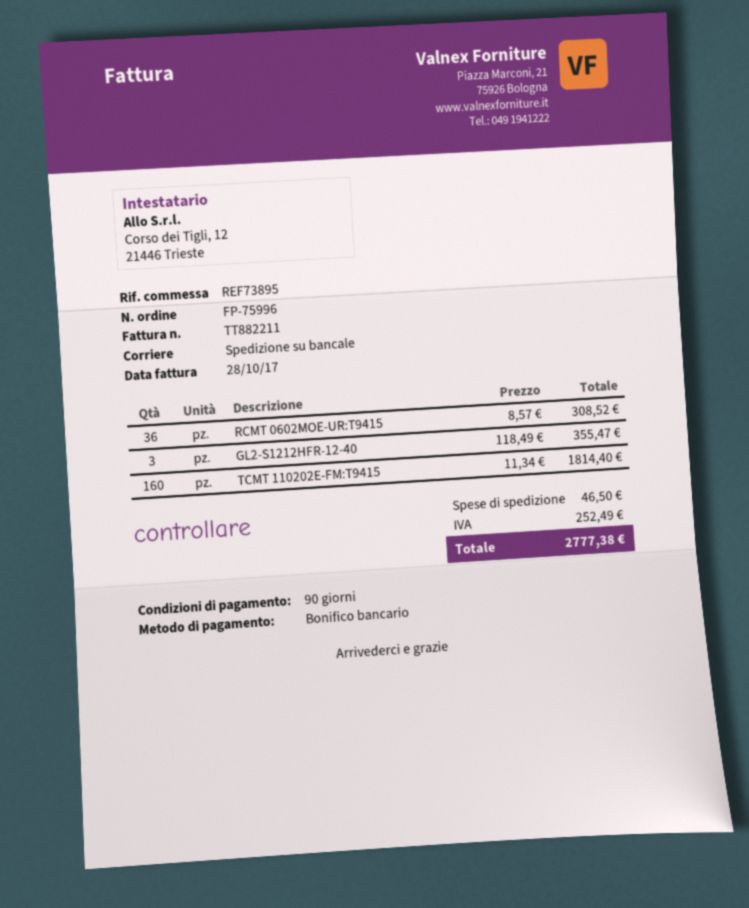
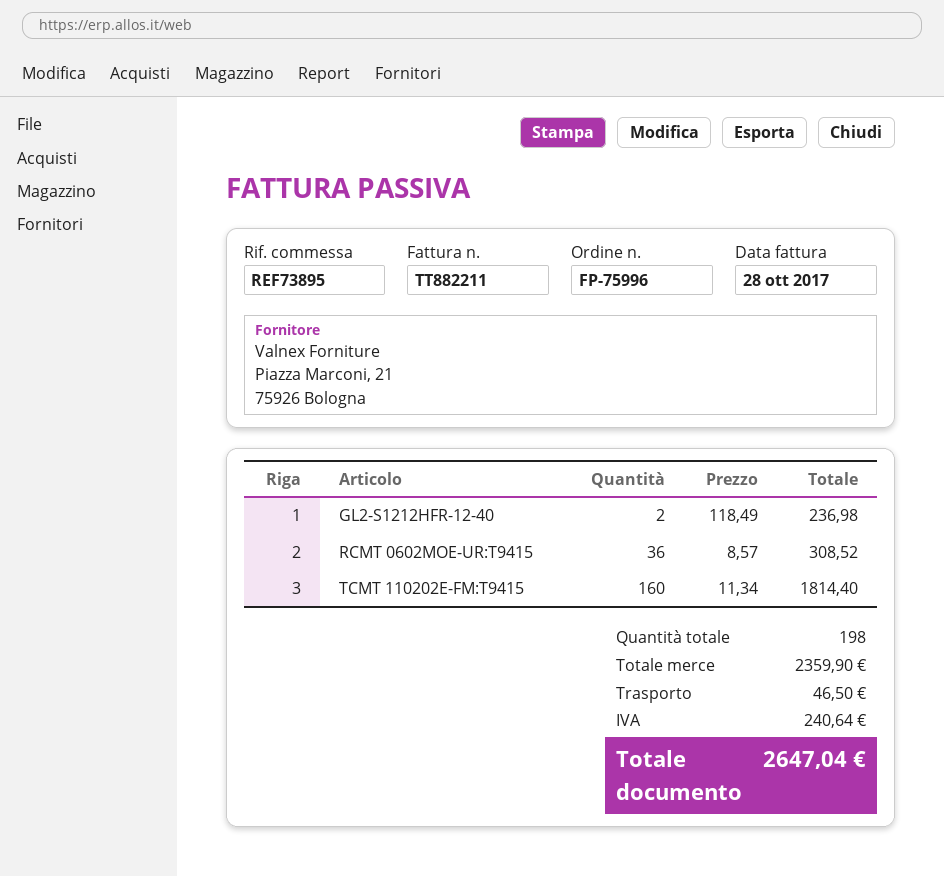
GL2-S1212HFR-12-40: 3 x 118.49 = 355.47 -> 2 x 118.49 = 236.98
tax: 252.49 -> 240.64
total: 2777.38 -> 2647.04

